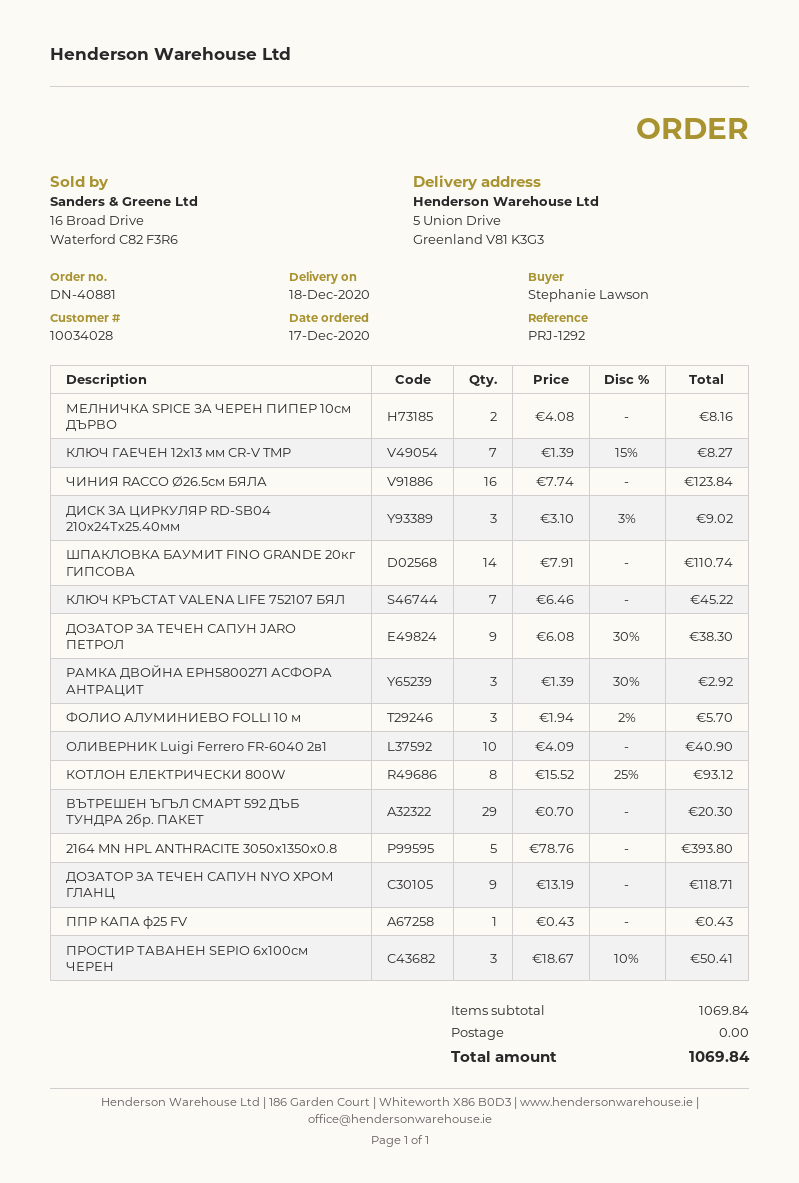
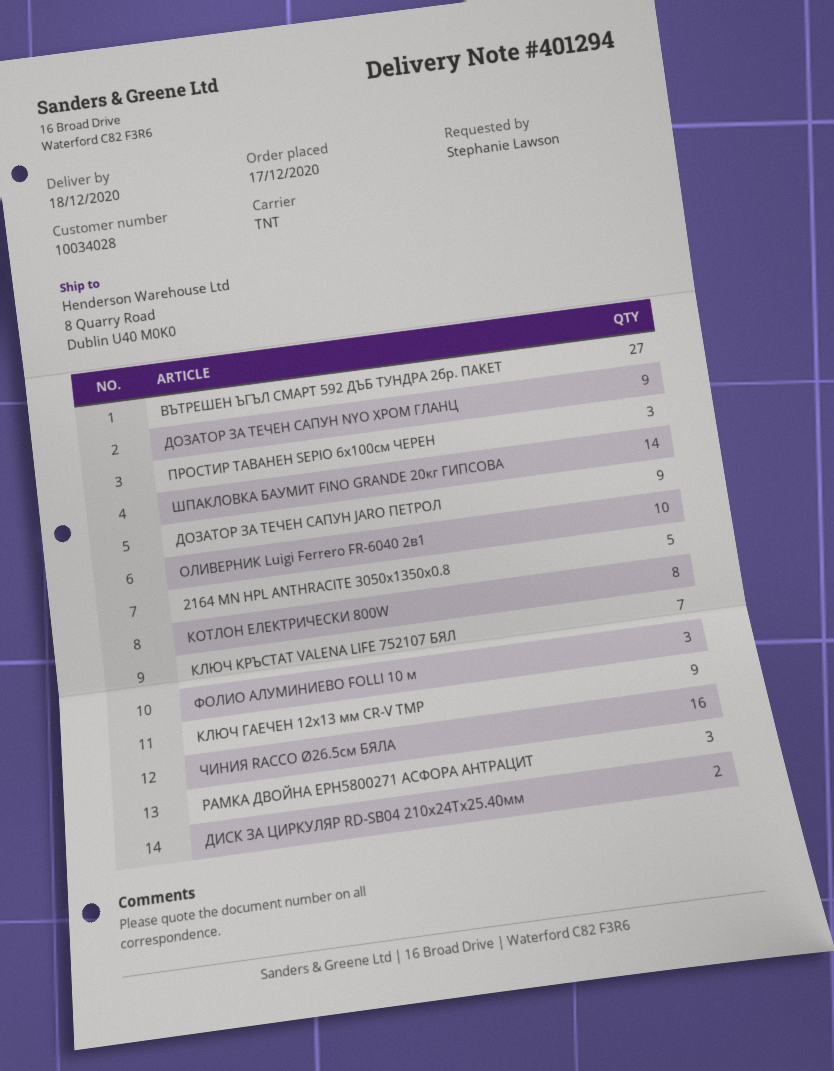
ship to: 5 Union Drive, Greenland V81 K3G3 -> 8 Quarry Road, Dublin U40 M0K0
МЕЛНИЧКА SPICE ЗА ЧЕРЕН ПИПЕР 10см ДЪРВО: 2 -> none
КЛЮЧ ГАЕЧЕН 12x13 мм CR-V TMP: 7 -> 9
ДИСК ЗА ЦИРКУЛЯР RD-SB04 210х24Тх25.40мм: 3 -> 2
ВЪТРЕШЕН ЪГЪЛ СМАРТ 592 ДЪБ ТУНДРА 2бр. ПАКЕТ: 29 -> 27
ППР КАПА ф25 FV: 1 -> none

